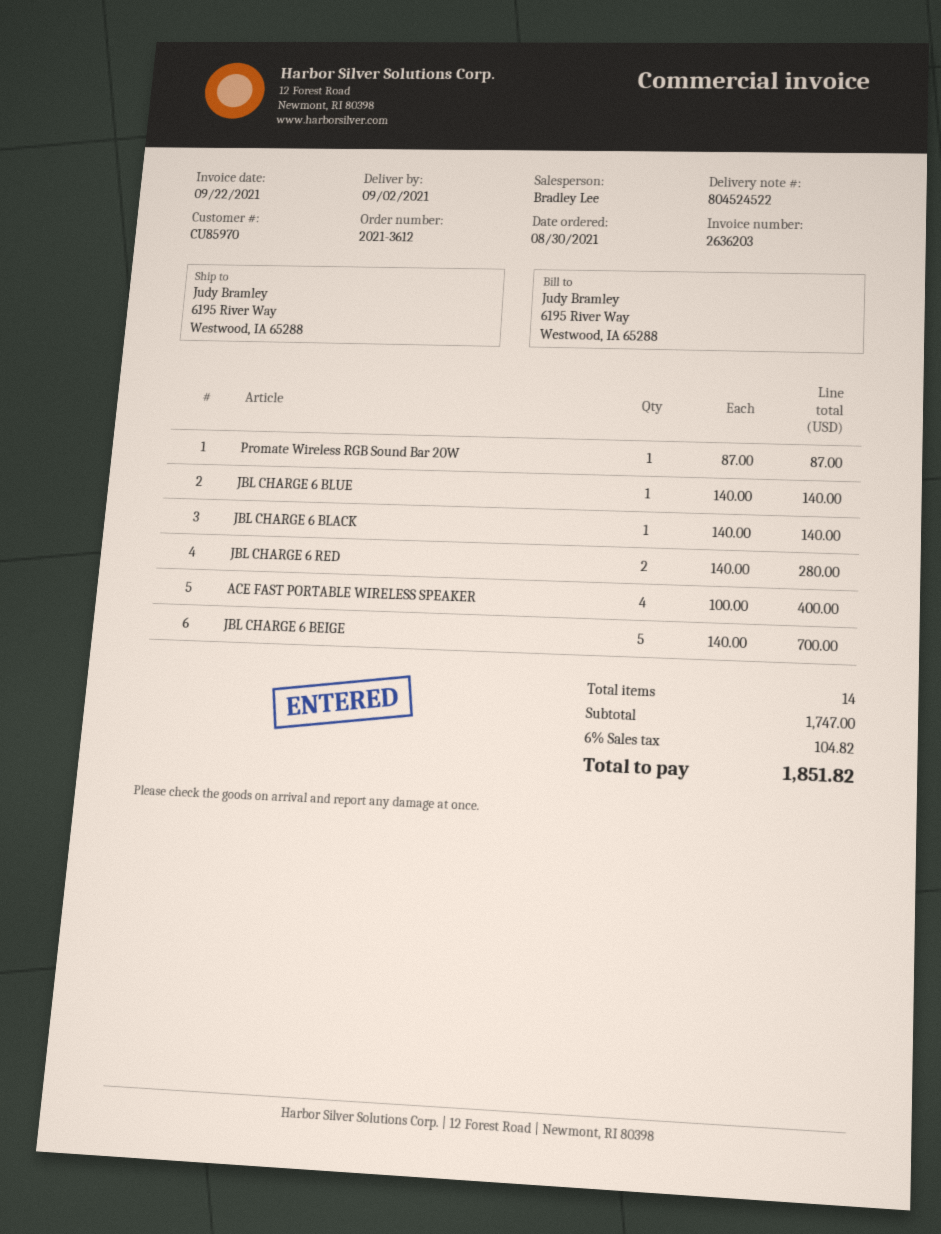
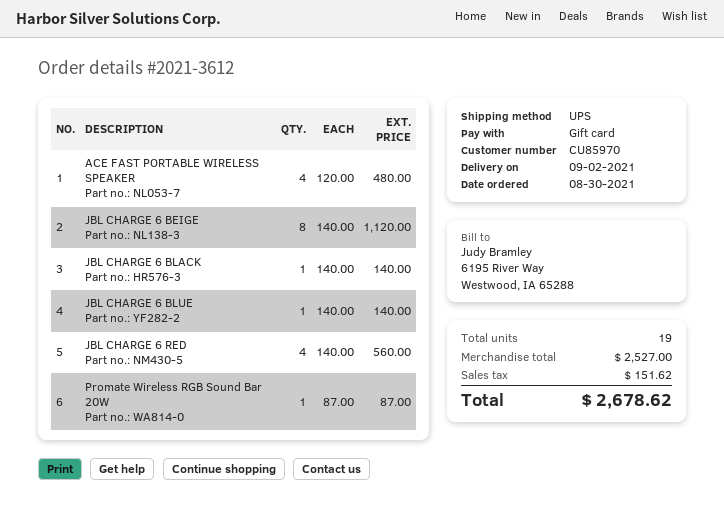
JBL CHARGE 6 RED: 2 x 140.00 = 280.00 -> 4 x 140.00 = 560.00
ACE FAST PORTABLE WIRELESS SPEAKER: 4 x 100.00 = 400.00 -> 4 x 120.00 = 480.00
JBL CHARGE 6 BEIGE: 5 x 140.00 = 700.00 -> 8 x 140.00 = 1120.00
total quantity: 14 -> 19
subtotal: 1747.00 -> 2527.00
tax: 104.82 -> 151.62
total: 1851.82 -> 2678.62

